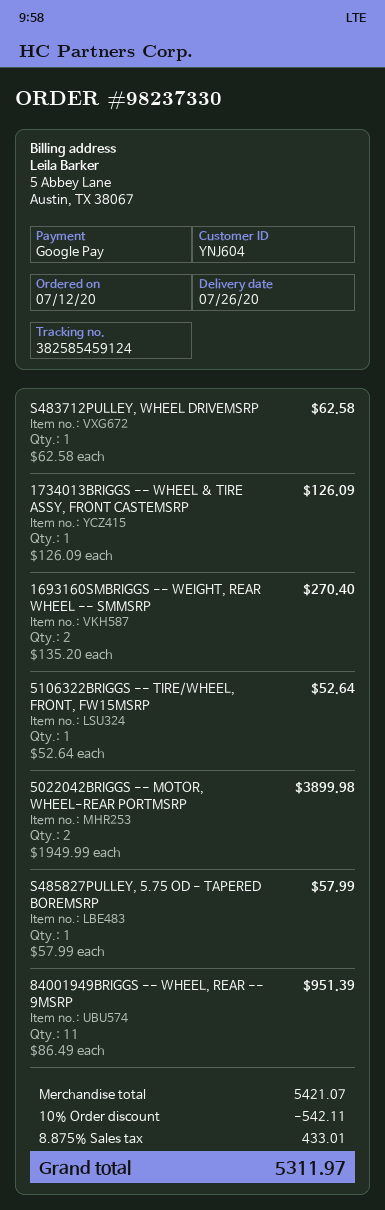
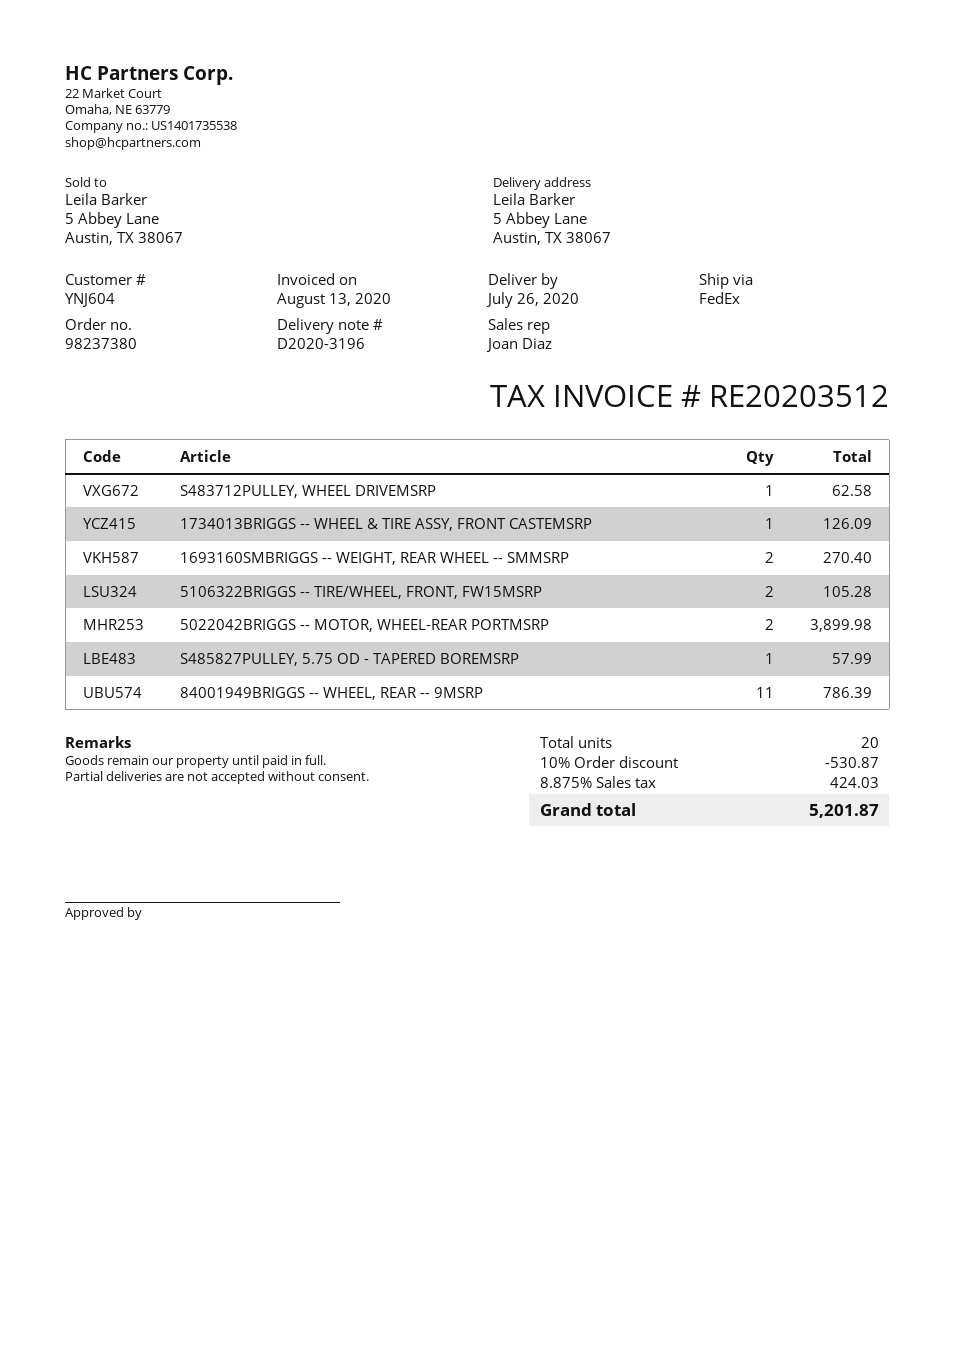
order number: 98237330 -> 98237380
5106322BRIGGS -- TIRE/WHEEL, FRONT, FW15MSRP: 1 for 52.64 -> 2 for 105.28
84001949BRIGGS -- WHEEL, REAR -- 9MSRP: 11 for 951.39 -> 11 for 786.39
discount: 10% = 542.11 -> 10% = 530.87
tax: 8.875% = 433.01 -> 8.875% = 424.03
total: 5311.97 -> 5201.87

